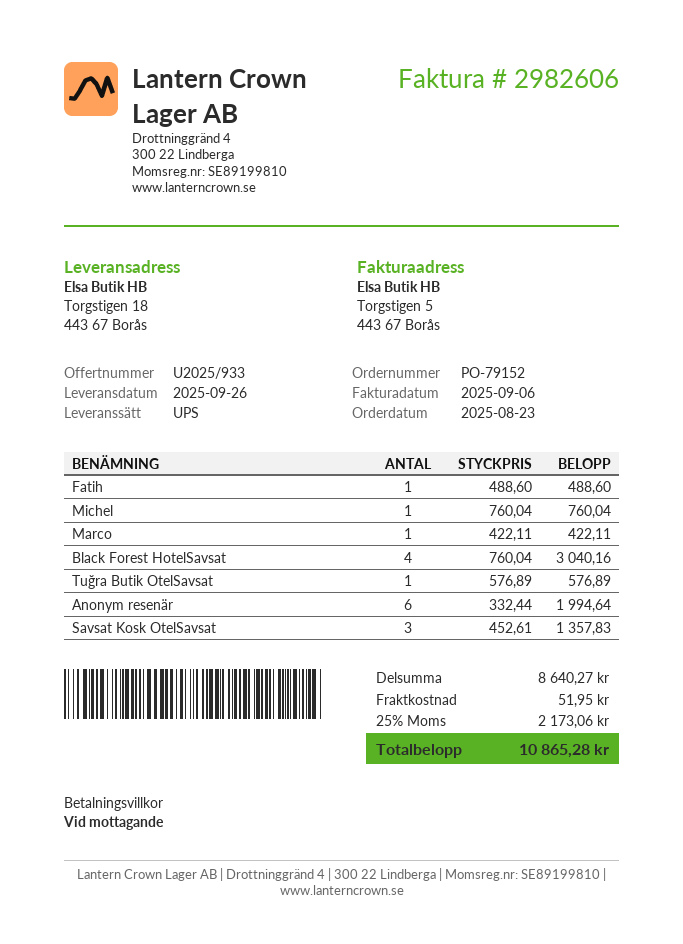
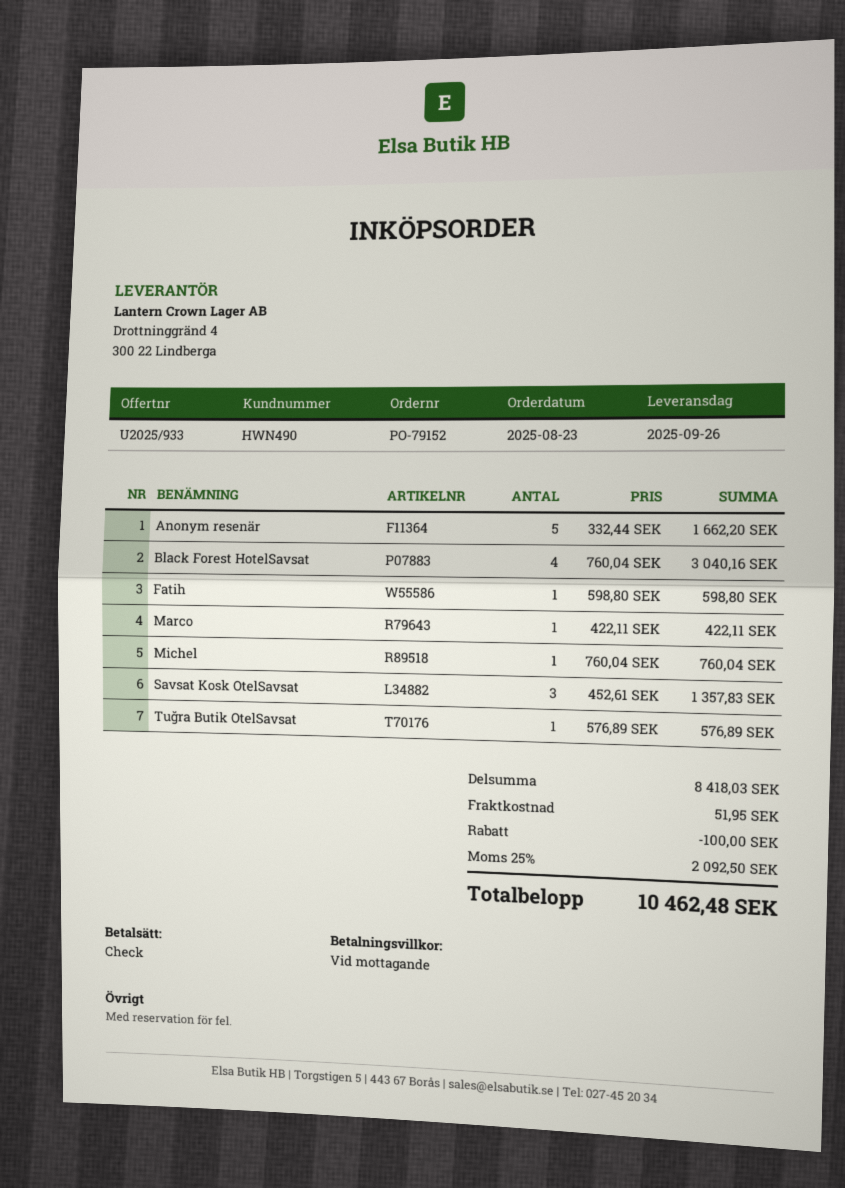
Fatih: 1 x 488.60 = 488.60 -> 1 x 598.80 = 598.80
Anonym resenär: 6 x 332.44 = 1994.64 -> 5 x 332.44 = 1662.20
subtotal: 8640.27 -> 8418.03
discount: none -> 100.00
tax: 25% = 2173.06 -> 25% = 2092.50
total: 10865.28 -> 10462.48

